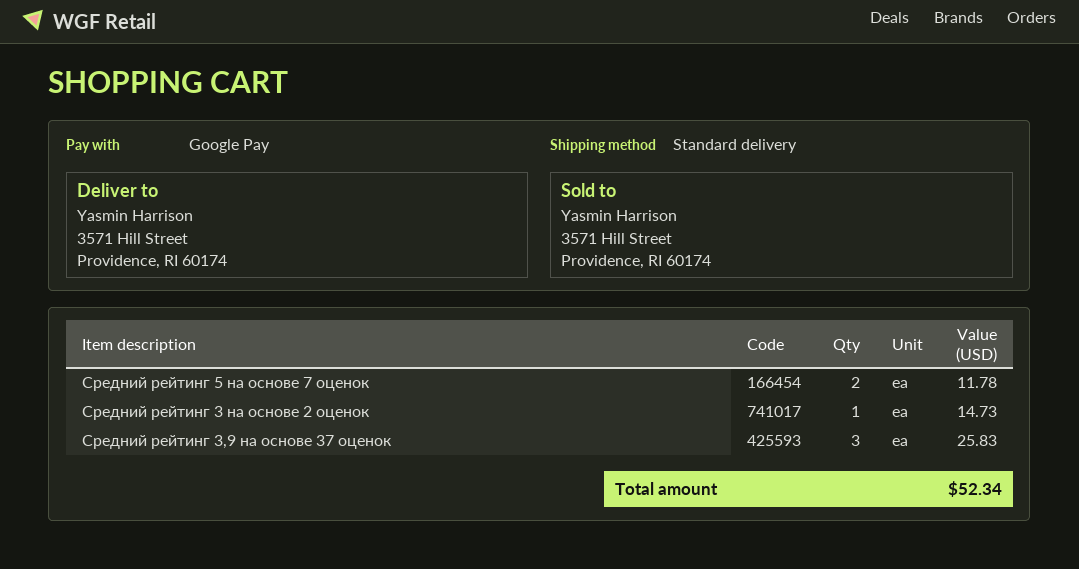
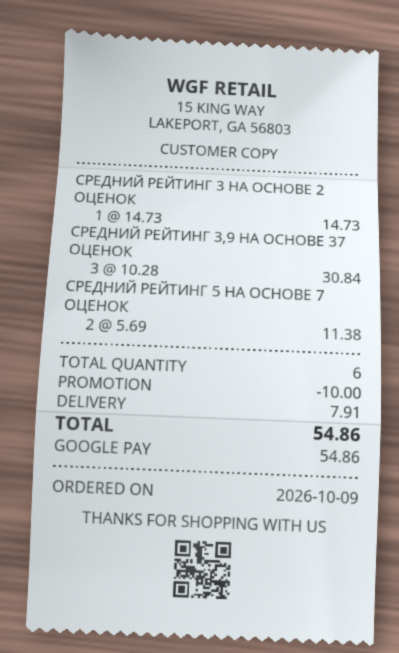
Средний рейтинг 5 на основе 7 оценок: 2 for 11.78 -> 2 for 11.38
Средний рейтинг 3,9 на основе 37 оценок: 3 for 25.83 -> 3 for 30.84
discount: none -> 10.00
shipping: none -> 7.91
total: 52.34 -> 54.86

